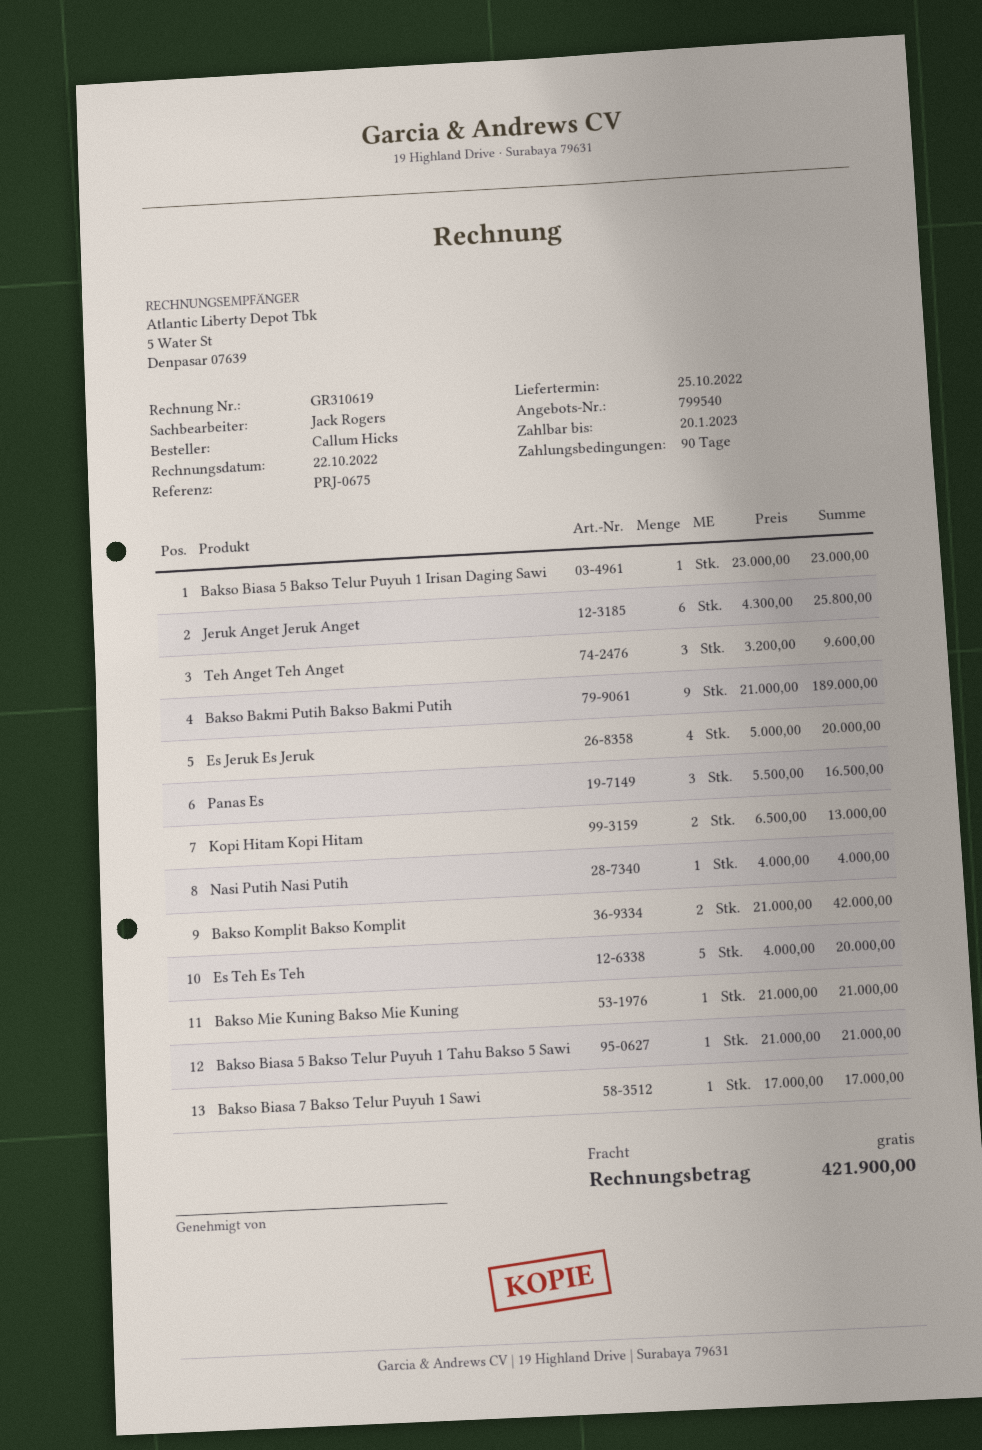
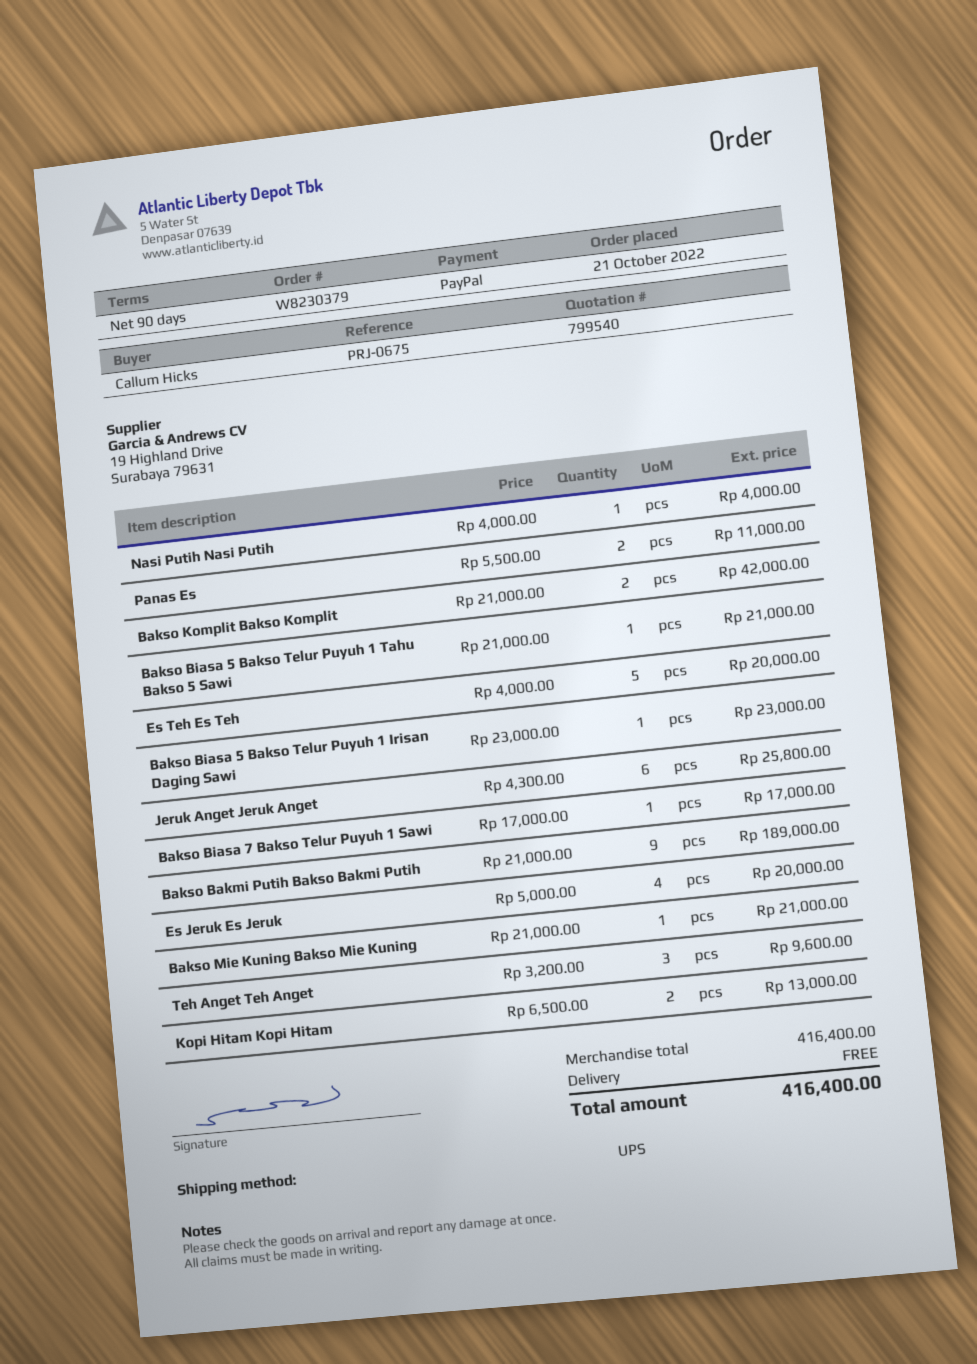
Panas Es: 3 x 5500.00 = 16500.00 -> 2 x 5500.00 = 11000.00
total: 421900.00 -> 416400.00

